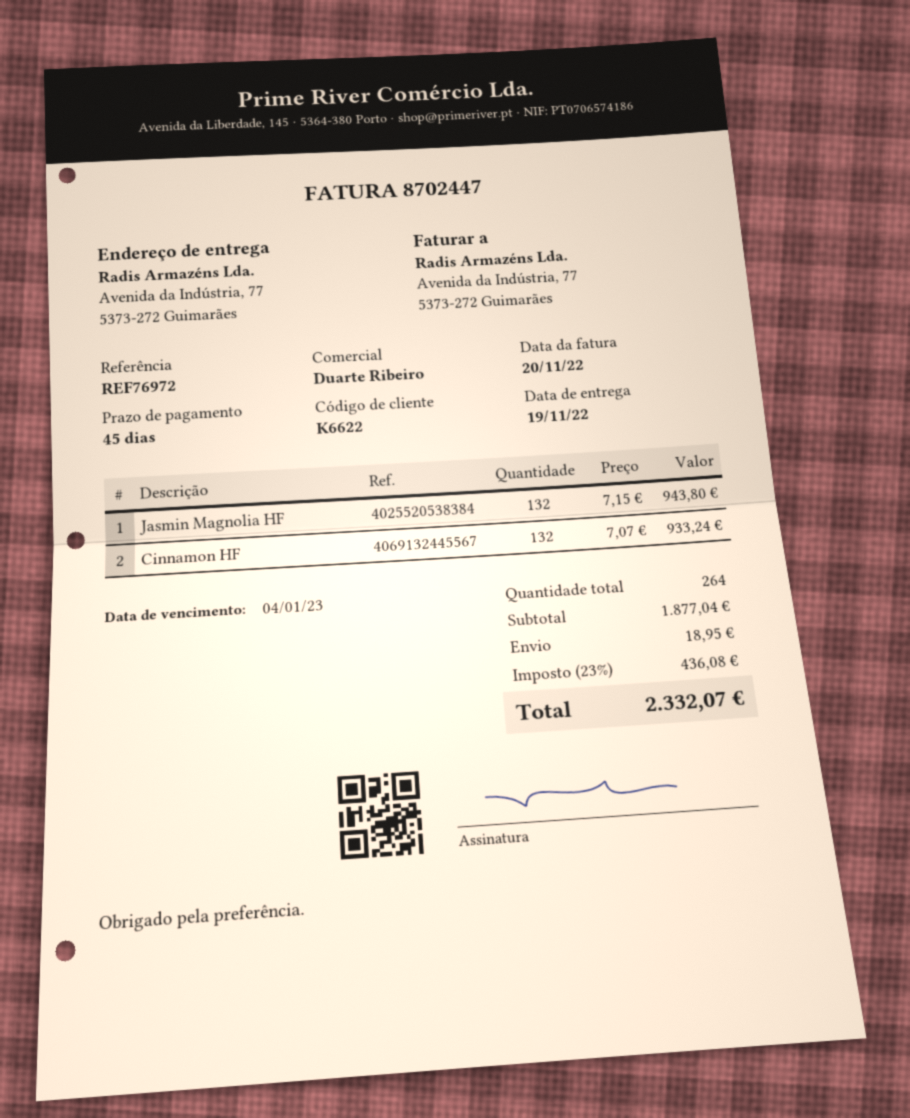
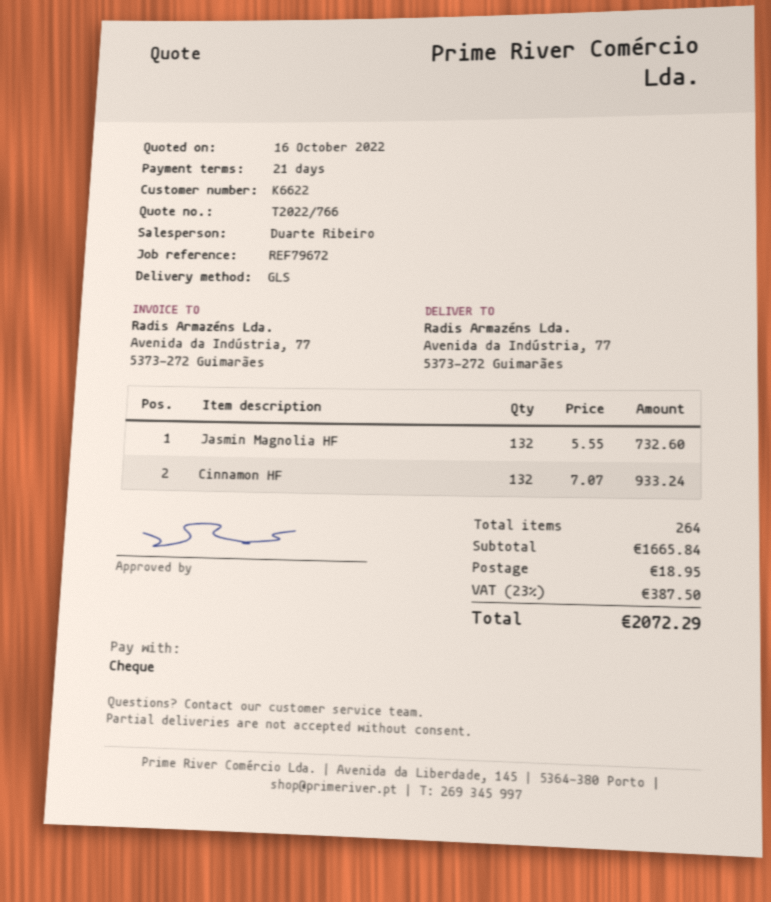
payment terms: 45 days -> 21 days
reference: REF76972 -> REF79672
Jasmin Magnolia HF: 132 x 7.15 = 943.80 -> 132 x 5.55 = 732.60
subtotal: 1877.04 -> 1665.84
tax: 23% = 436.08 -> 23% = 387.50
total: 2332.07 -> 2072.29

